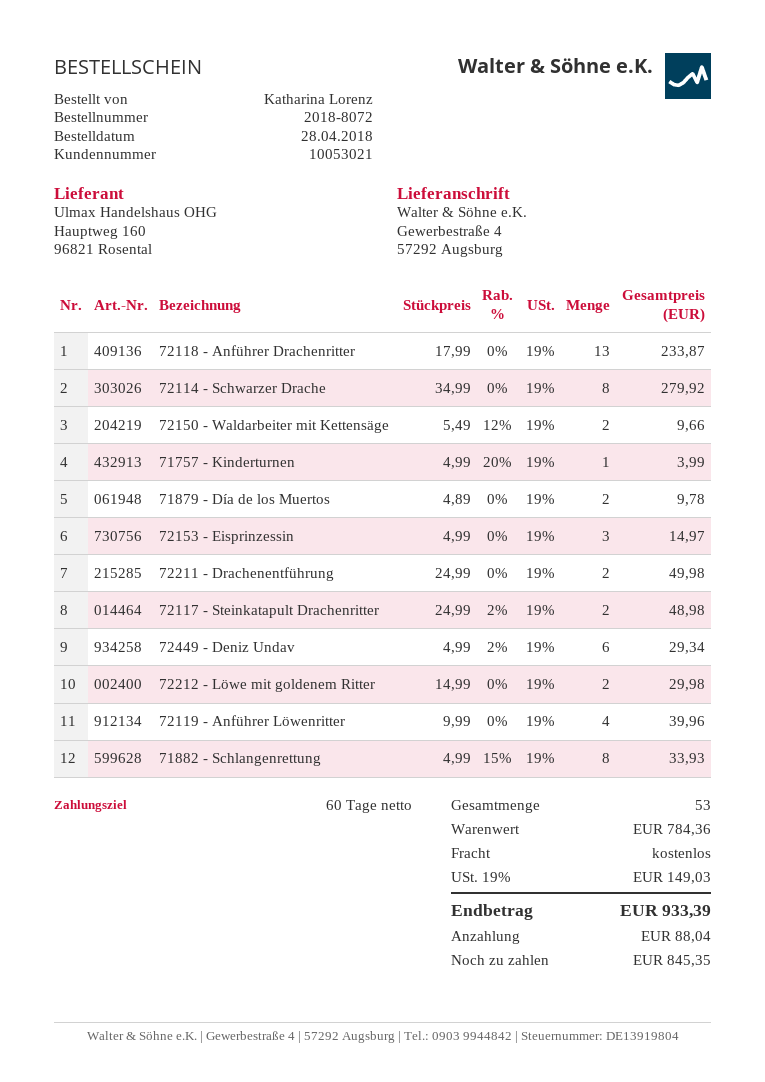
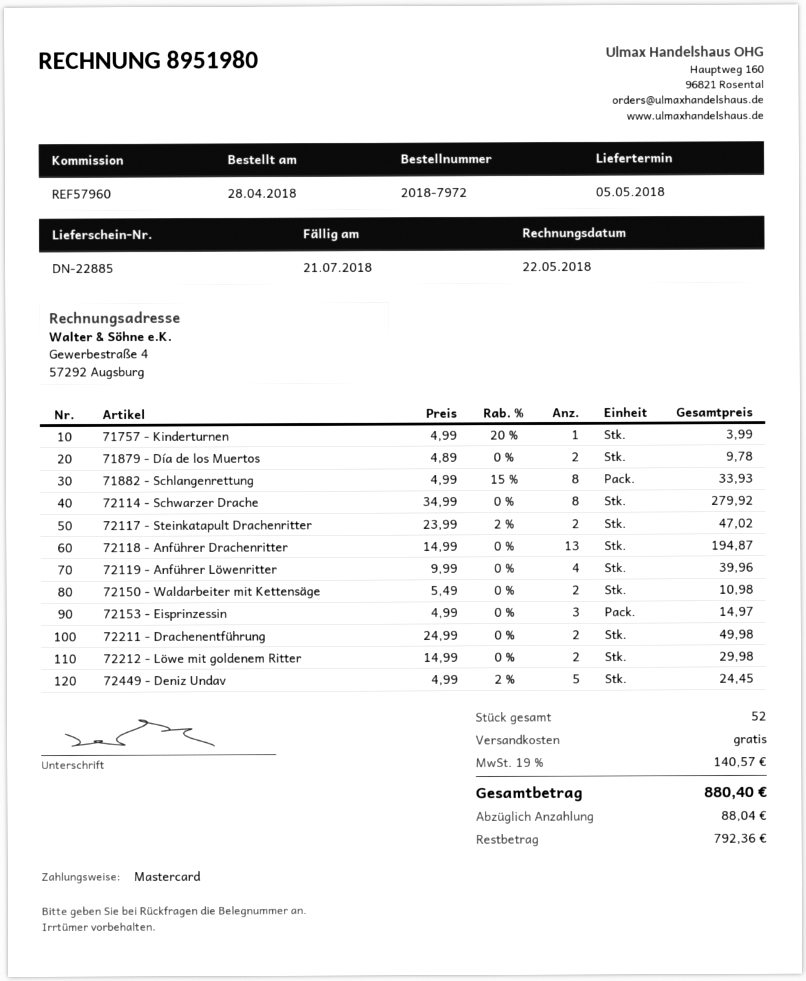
order number: 2018-8072 -> 2018-7972
72118 - Anführer Drachenritter: 13 x 17.99 = 233.87 -> 13 x 14.99 = 194.87
72150 - Waldarbeiter mit Kettensäge: 2 x 5.49 - 12% = 9.66 -> 2 x 5.49 = 10.98
72117 - Steinkatapult Drachenritter: 2 x 24.99 - 2% = 48.98 -> 2 x 23.99 - 2% = 47.02
72449 - Deniz Undav: 6 x 4.99 - 2% = 29.34 -> 5 x 4.99 - 2% = 24.45
total quantity: 53 -> 52
tax: 19% = 149.03 -> 19% = 140.57
total: 933.39 -> 880.40
balance: 845.35 -> 792.36

